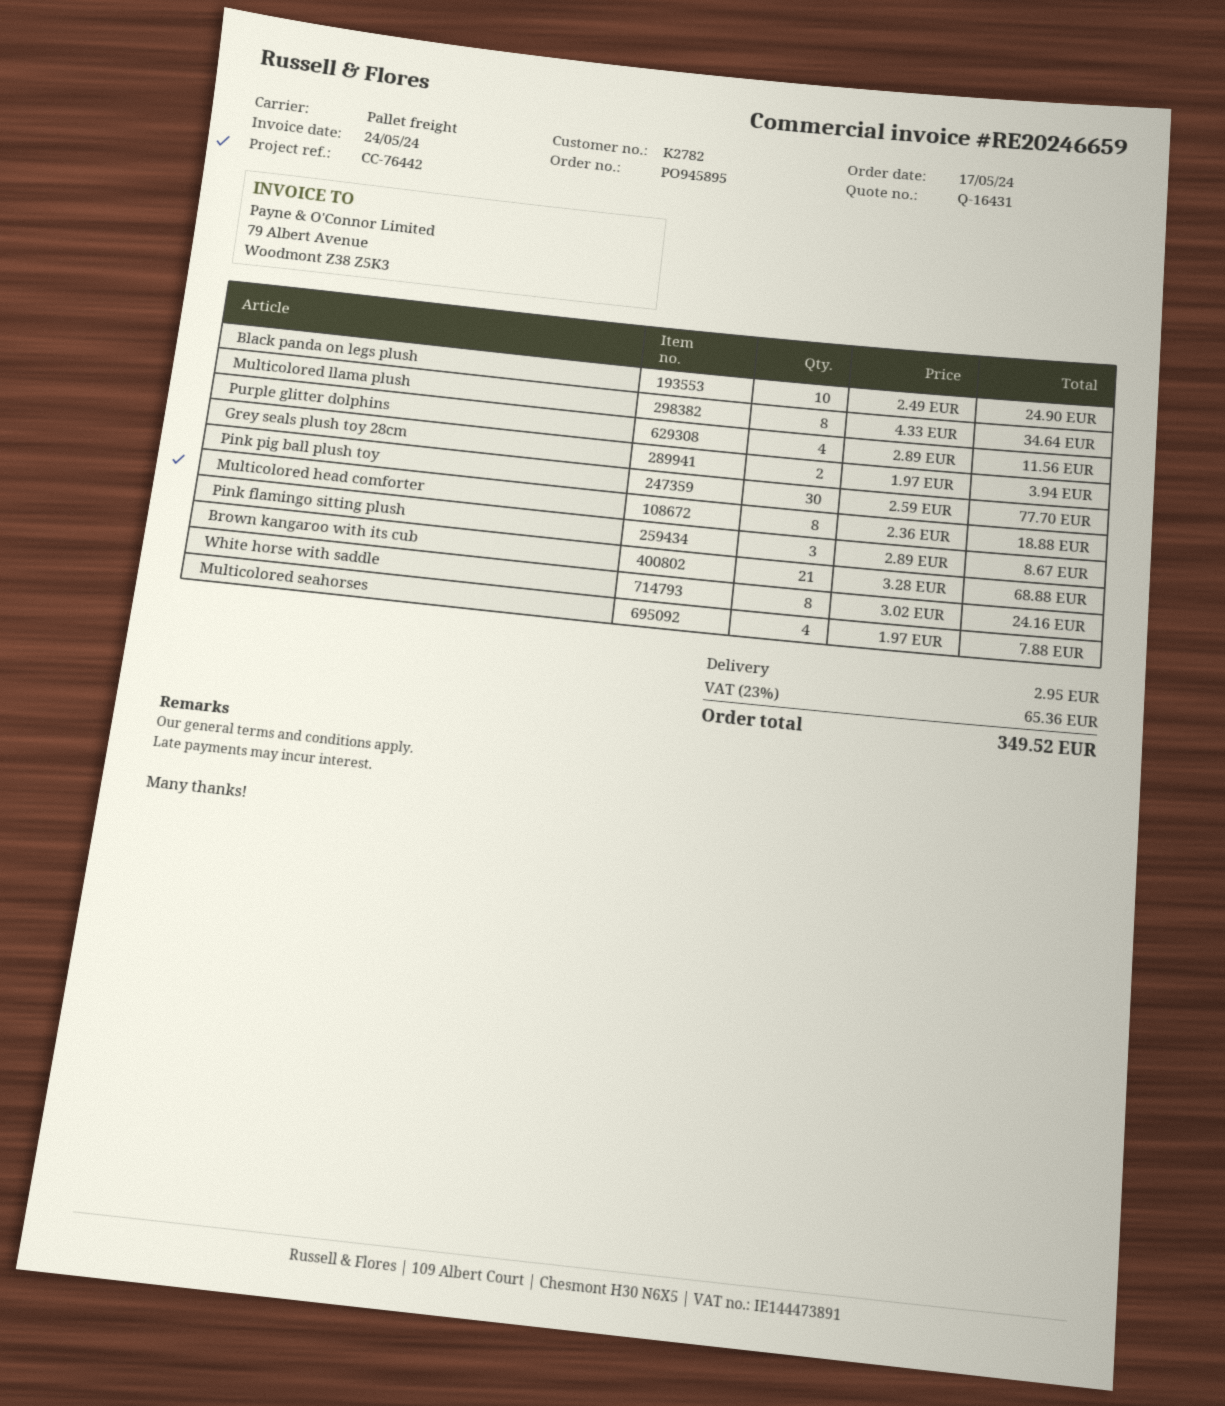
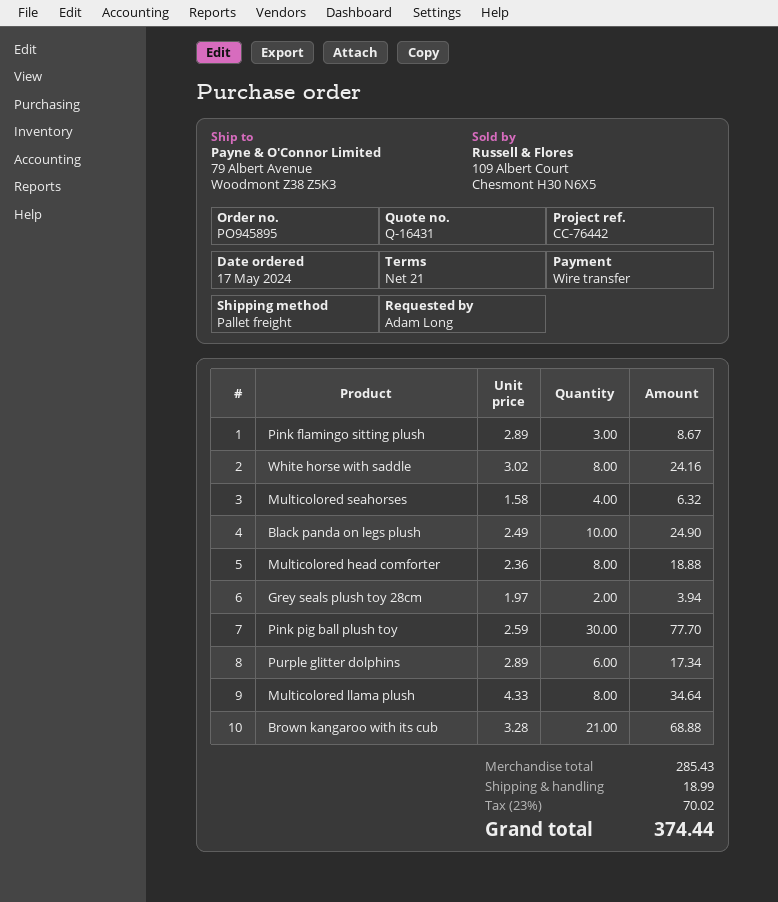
Purple glitter dolphins: 4 x 2.89 = 11.56 -> 6 x 2.89 = 17.34
Multicolored seahorses: 4 x 1.97 = 7.88 -> 4 x 1.58 = 6.32
shipping: 2.95 -> 18.99
tax: 23% = 65.36 -> 23% = 70.02
total: 349.52 -> 374.44

